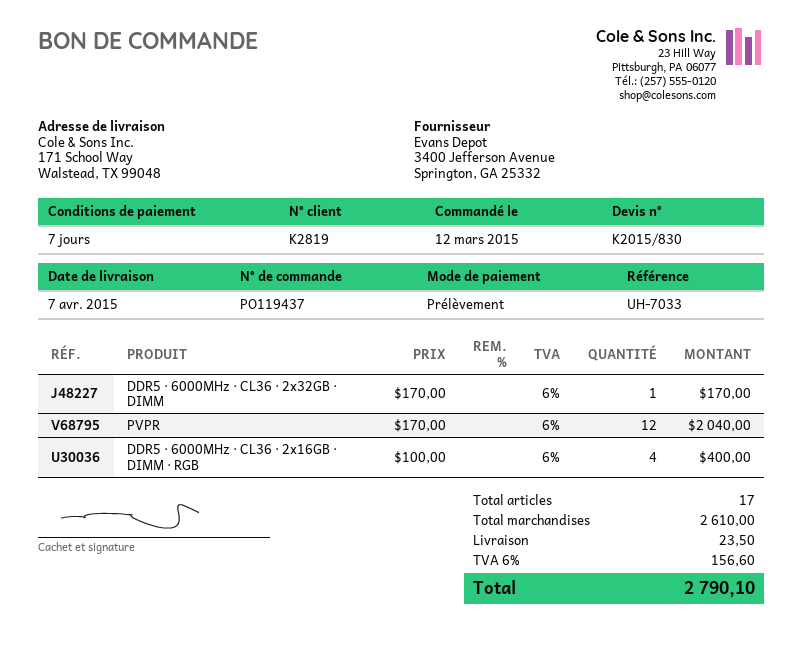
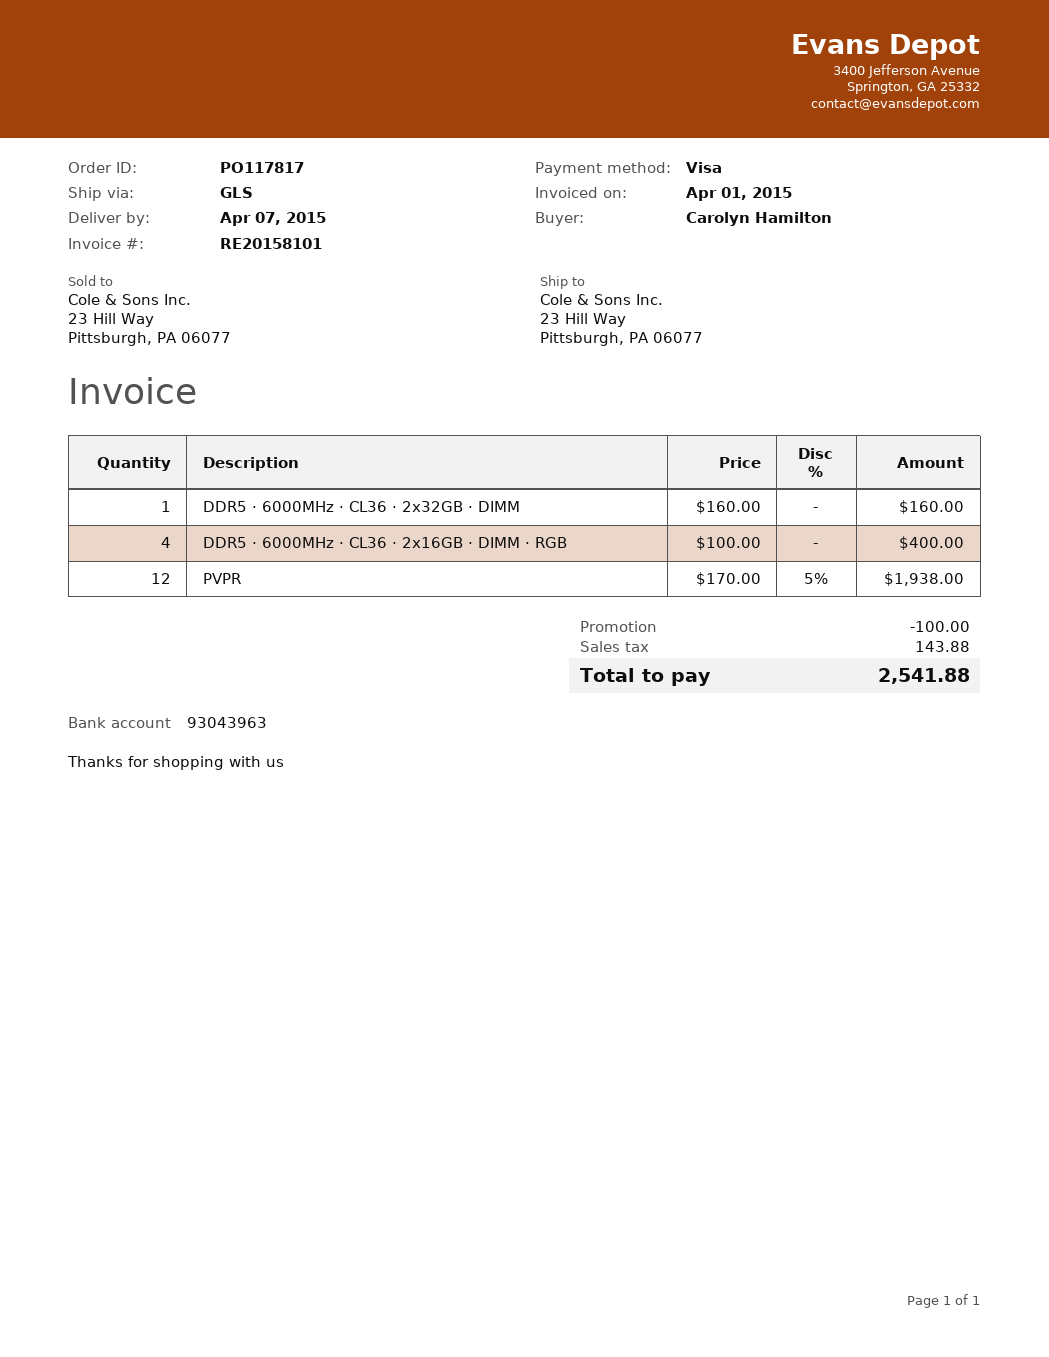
order number: PO119437 -> PO117817
payment method: direct debit -> Visa
ship to: 171 School Way, Walstead, TX 99048 -> 23 Hill Way, Pittsburgh, PA 06077
DDR5 · 6000MHz · CL36 · 2x32GB · DIMM: 1 x 170.00 = 170.00 -> 1 x 160.00 = 160.00
PVPR: 12 x 170.00 = 2040.00 -> 12 x 170.00 - 5% = 1938.00
discount: none -> 100.00
shipping: 23.50 -> none
tax: 156.60 -> 143.88
total: 2790.10 -> 2541.88

